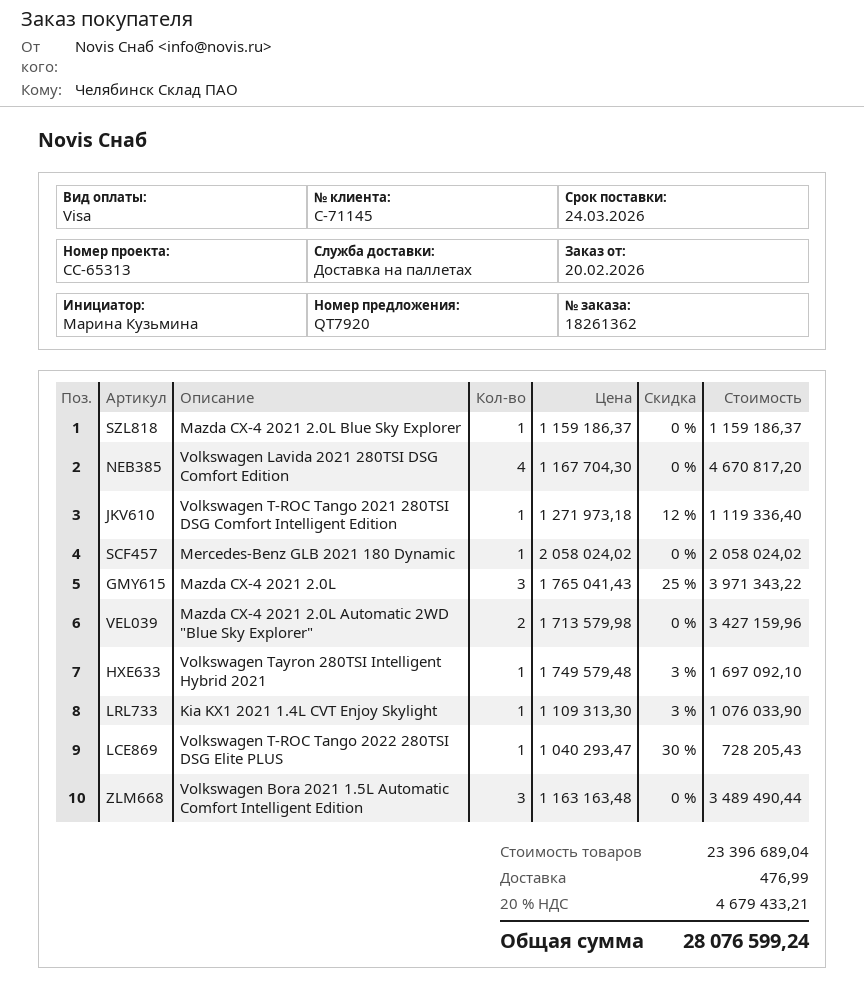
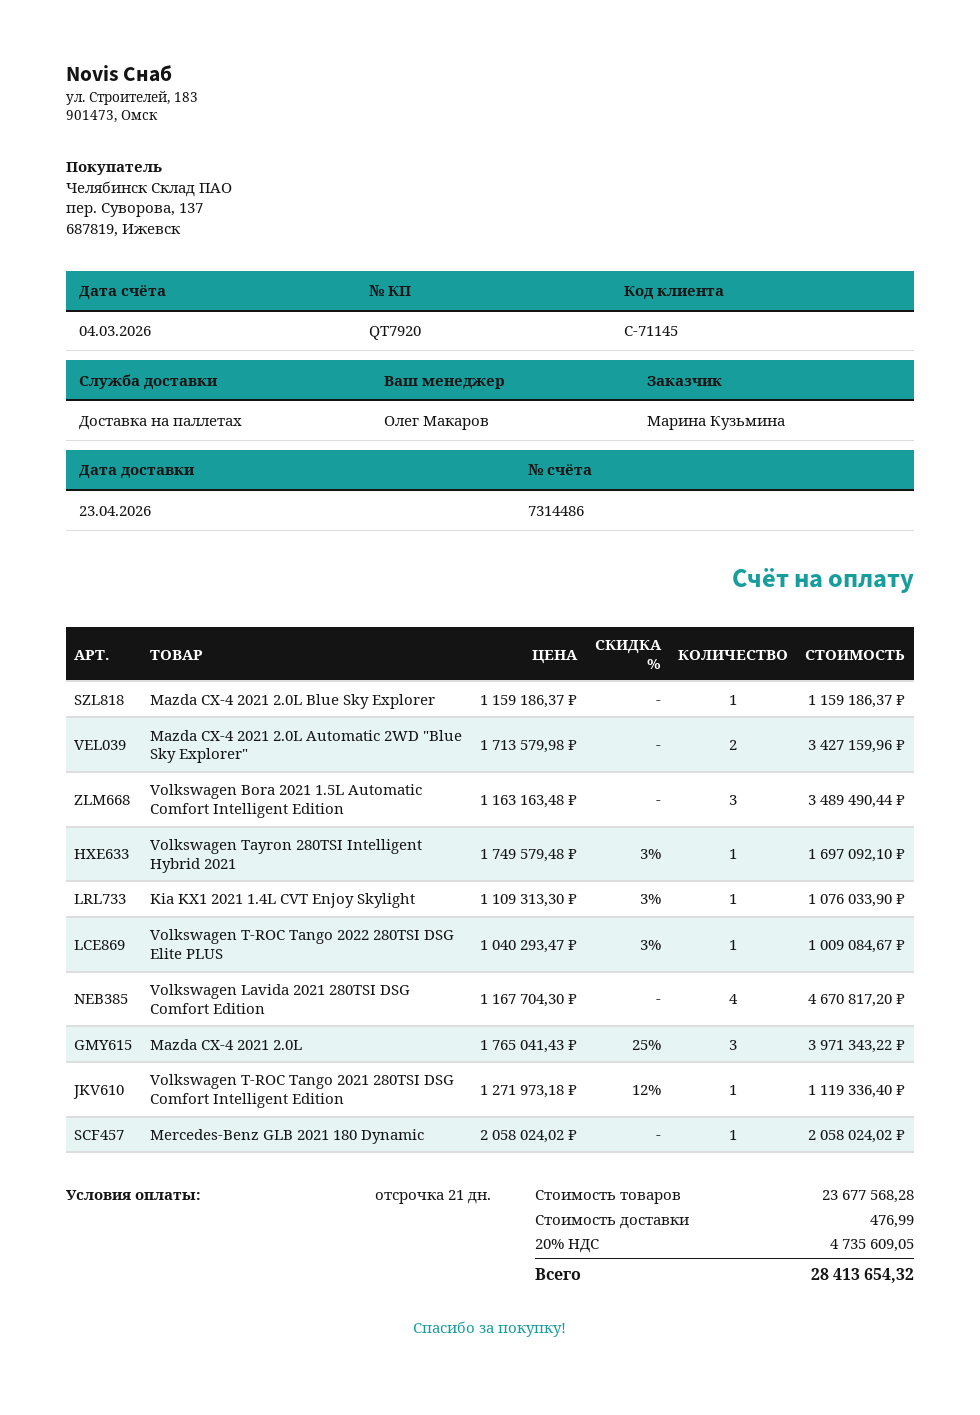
delivery date: 2026-03-24 -> 2026-04-23
Volkswagen T-ROC Tango 2022 280TSI DSG Elite PLUS: 1 x 1040293.47 - 30% = 728205.43 -> 1 x 1040293.47 - 3% = 1009084.67
subtotal: 23396689.04 -> 23677568.28
tax: 20% = 4679433.21 -> 20% = 4735609.05
total: 28076599.24 -> 28413654.32

